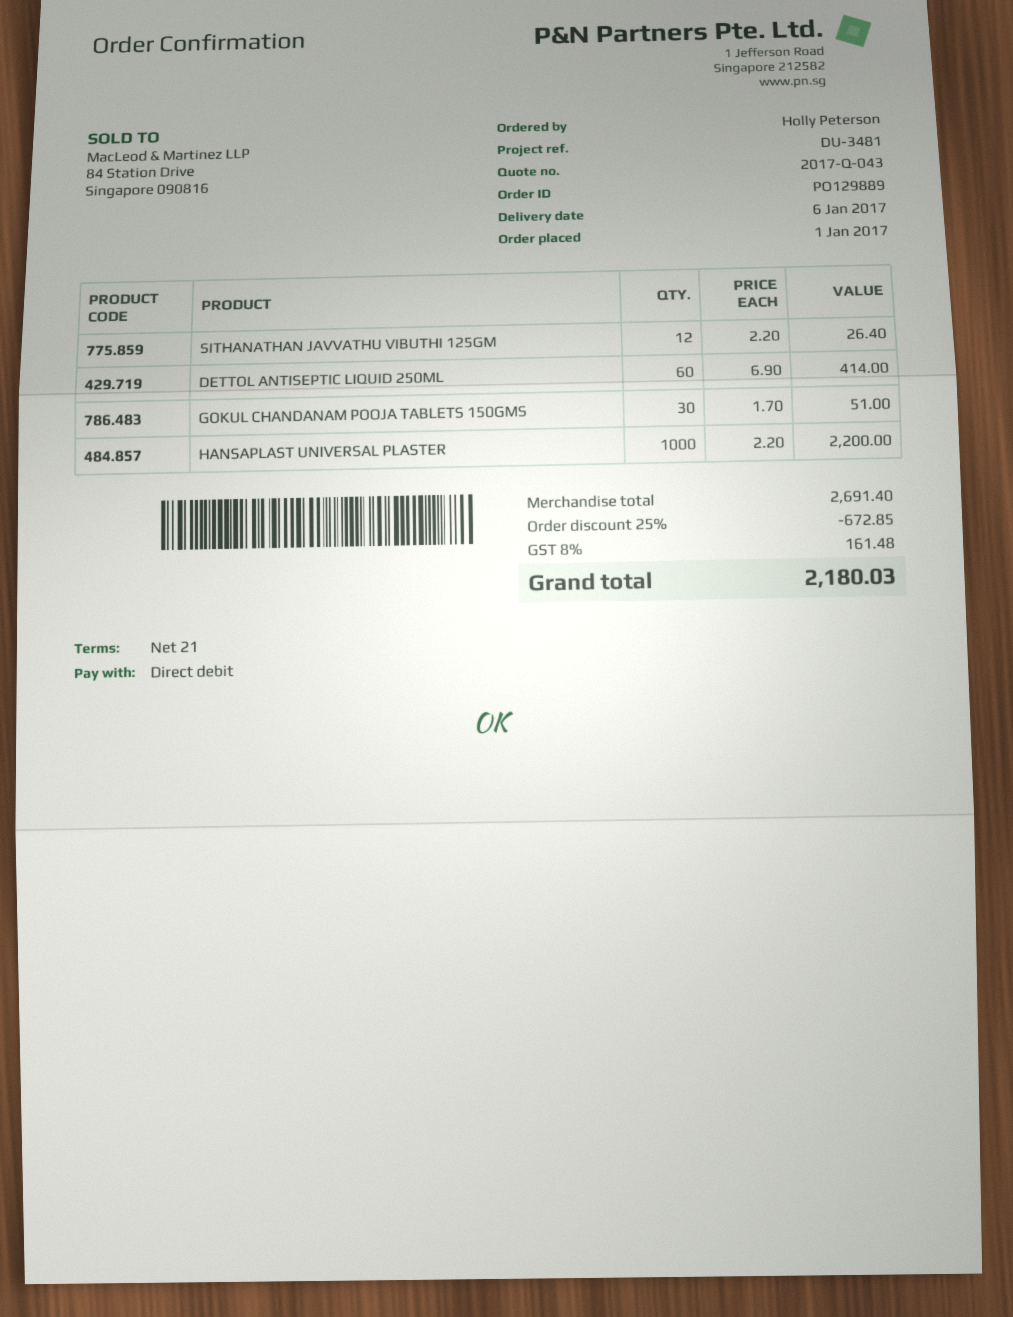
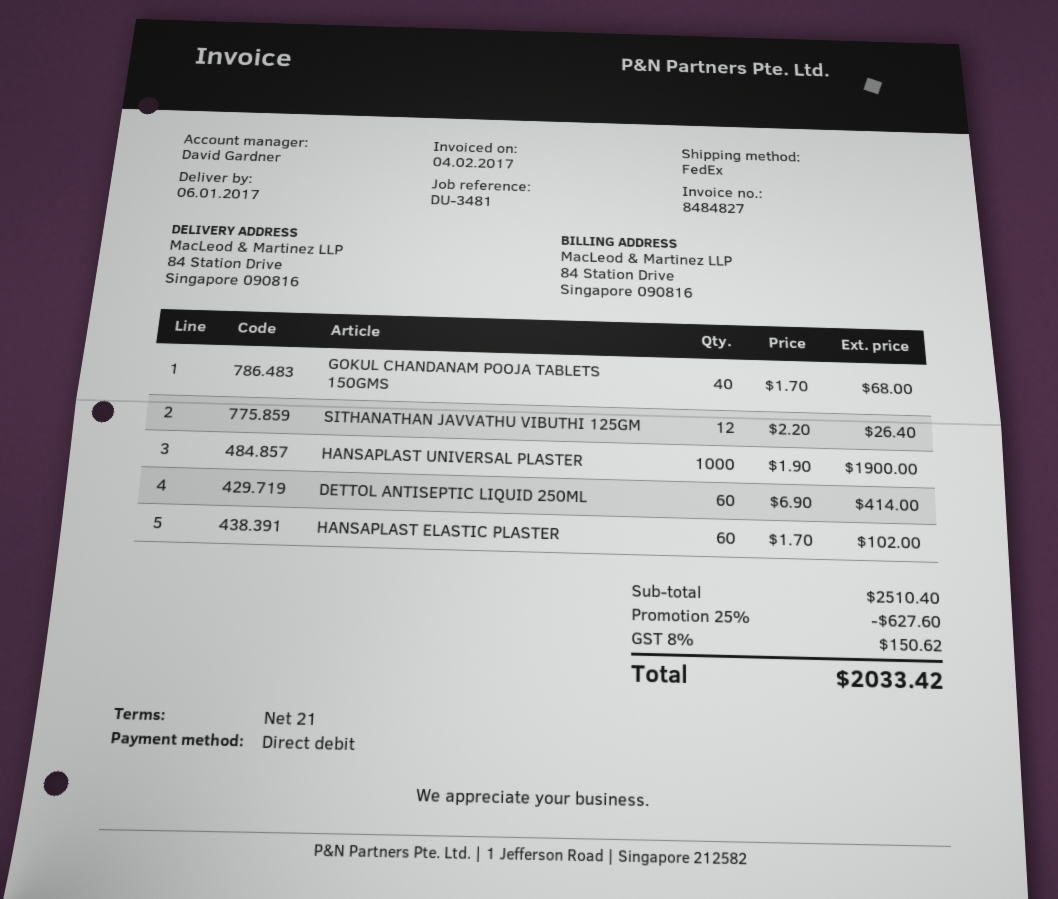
GOKUL CHANDANAM POOJA TABLETS 150GMS: 30 x 1.70 = 51.00 -> 40 x 1.70 = 68.00
HANSAPLAST UNIVERSAL PLASTER: 1000 x 2.20 = 2200.00 -> 1000 x 1.90 = 1900.00
HANSAPLAST ELASTIC PLASTER: none -> 60 x 1.70 = 102.00
subtotal: 2691.40 -> 2510.40
discount: 25% = 672.85 -> 25% = 627.60
tax: 8% = 161.48 -> 8% = 150.62
total: 2180.03 -> 2033.42

